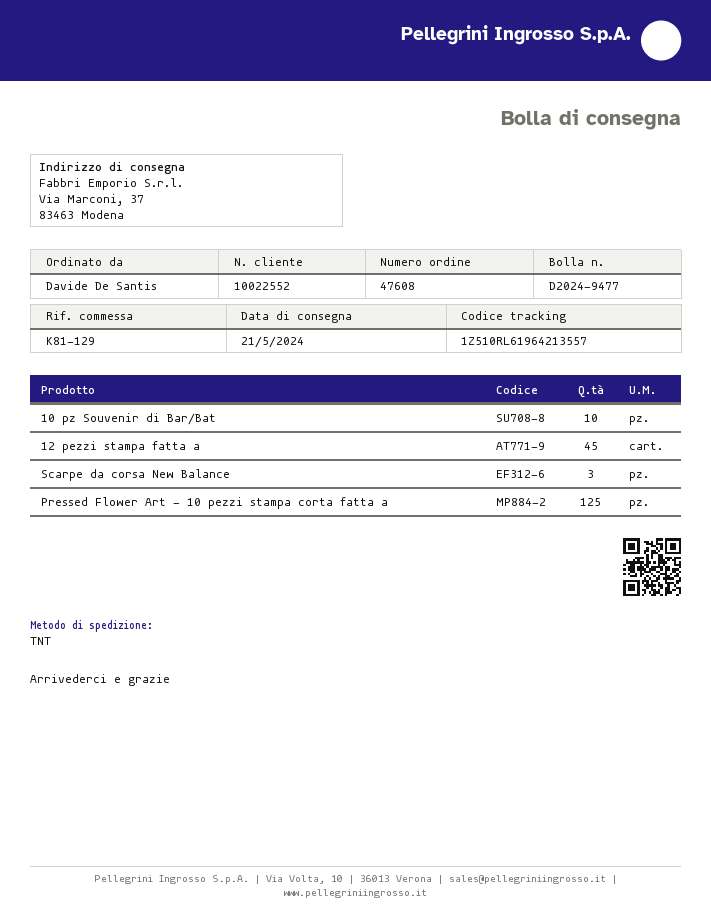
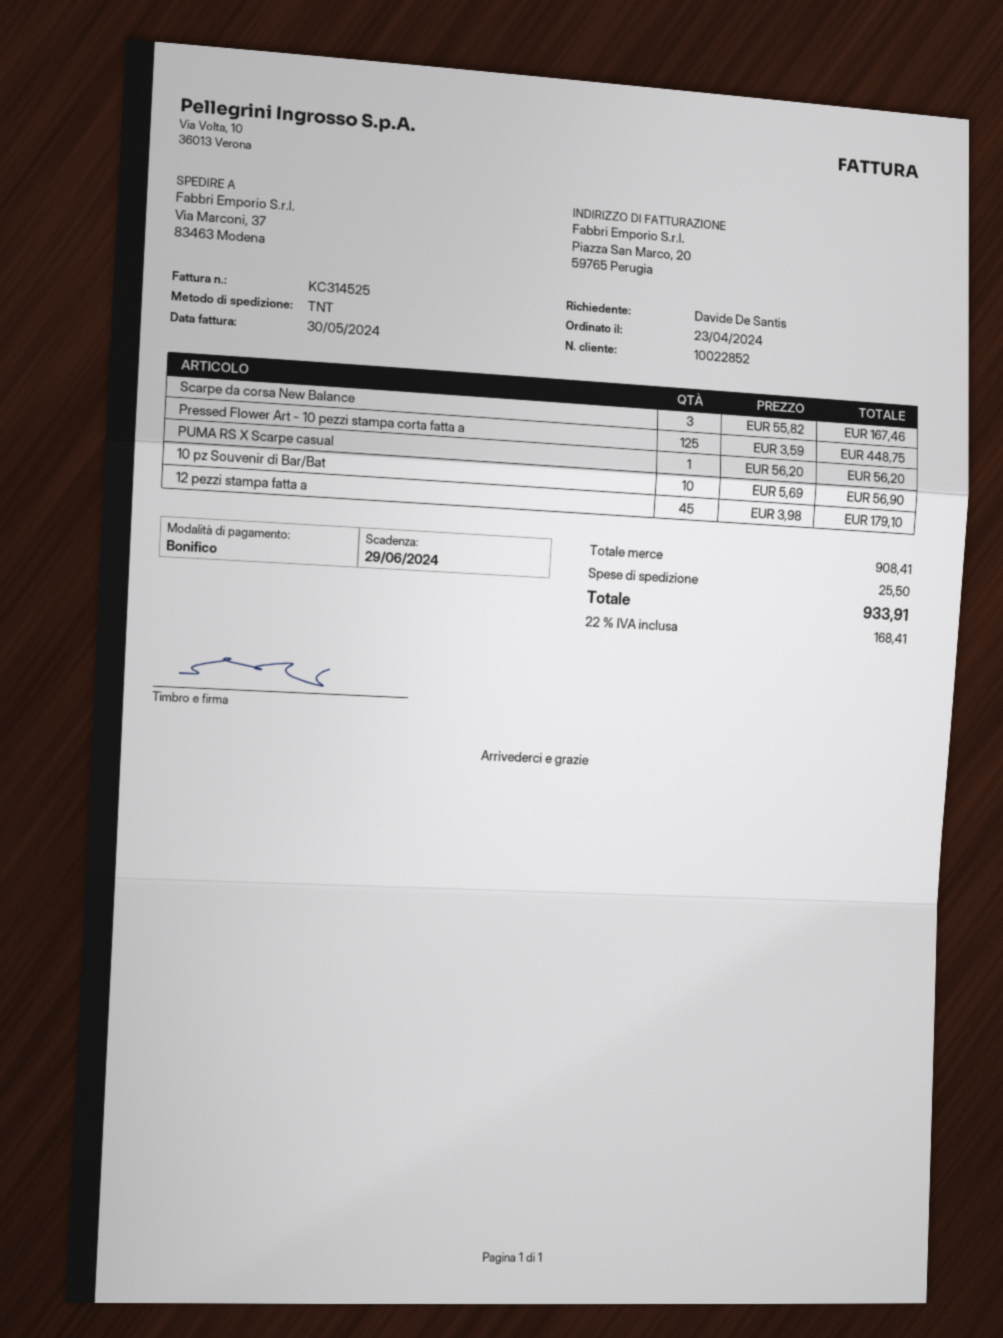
customer number: 10022552 -> 10022852
PUMA RS X Scarpe casual: none -> 1

